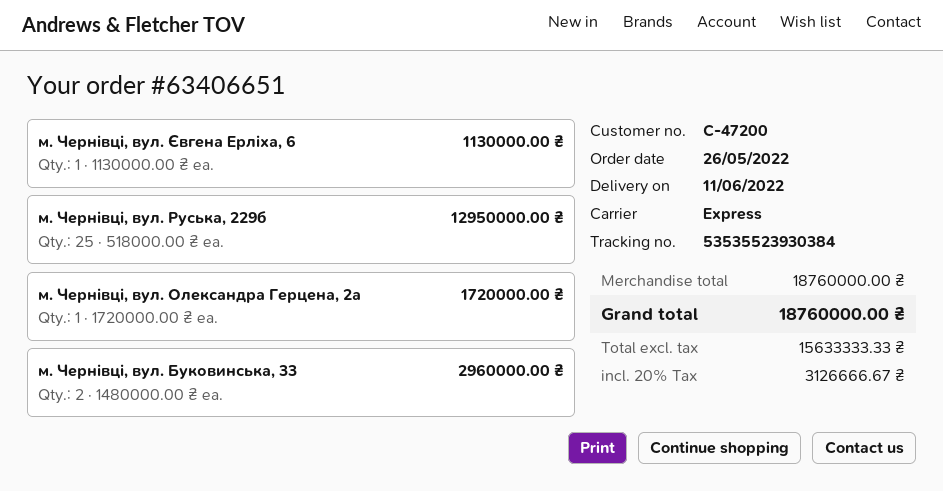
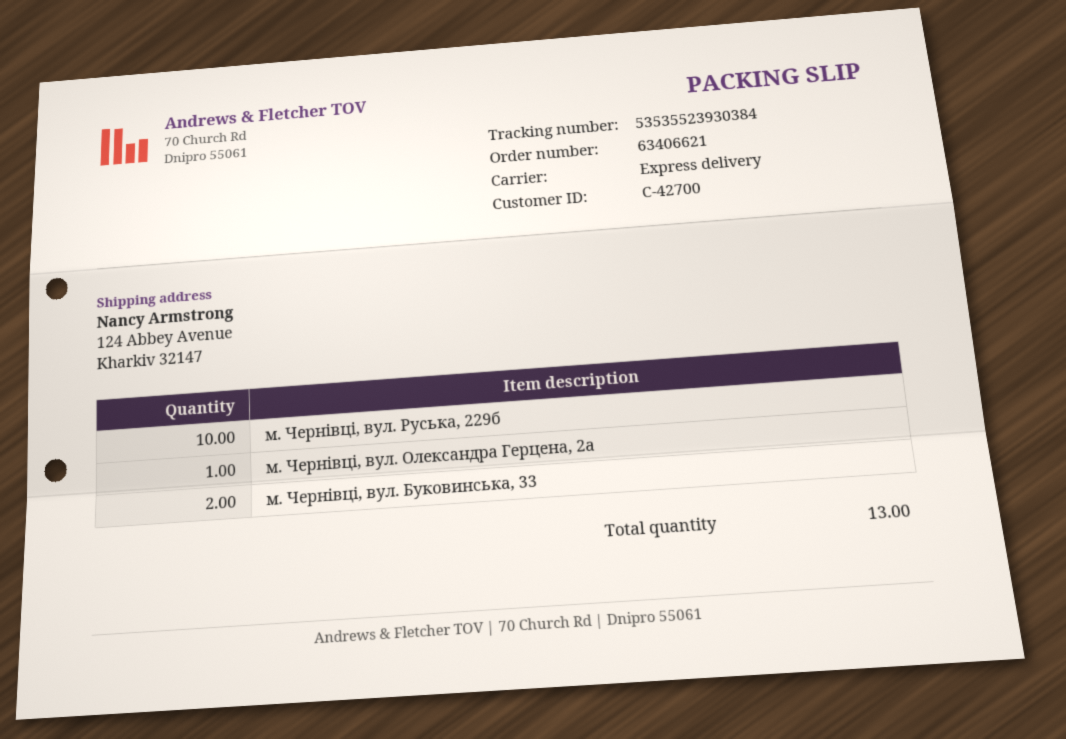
order number: 63406651 -> 63406621
customer number: C-47200 -> C-42700
м. Чернівці, вул. Євгена Ерліха, 6: 1 -> none
м. Чернівці, вул. Руська, 229б: 25 -> 10

